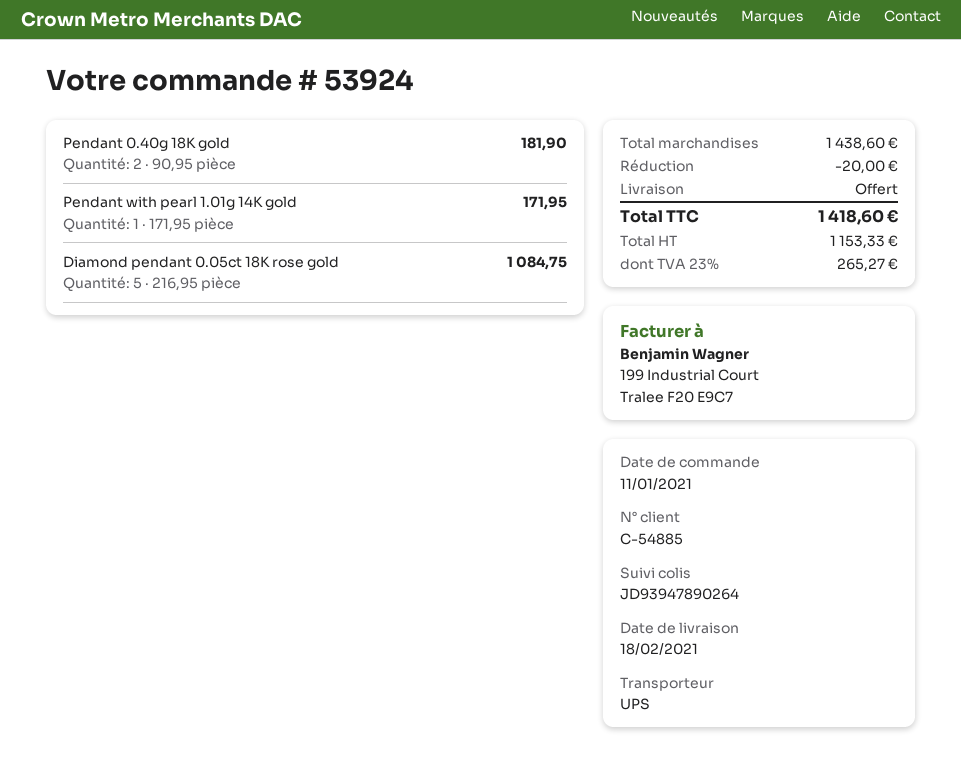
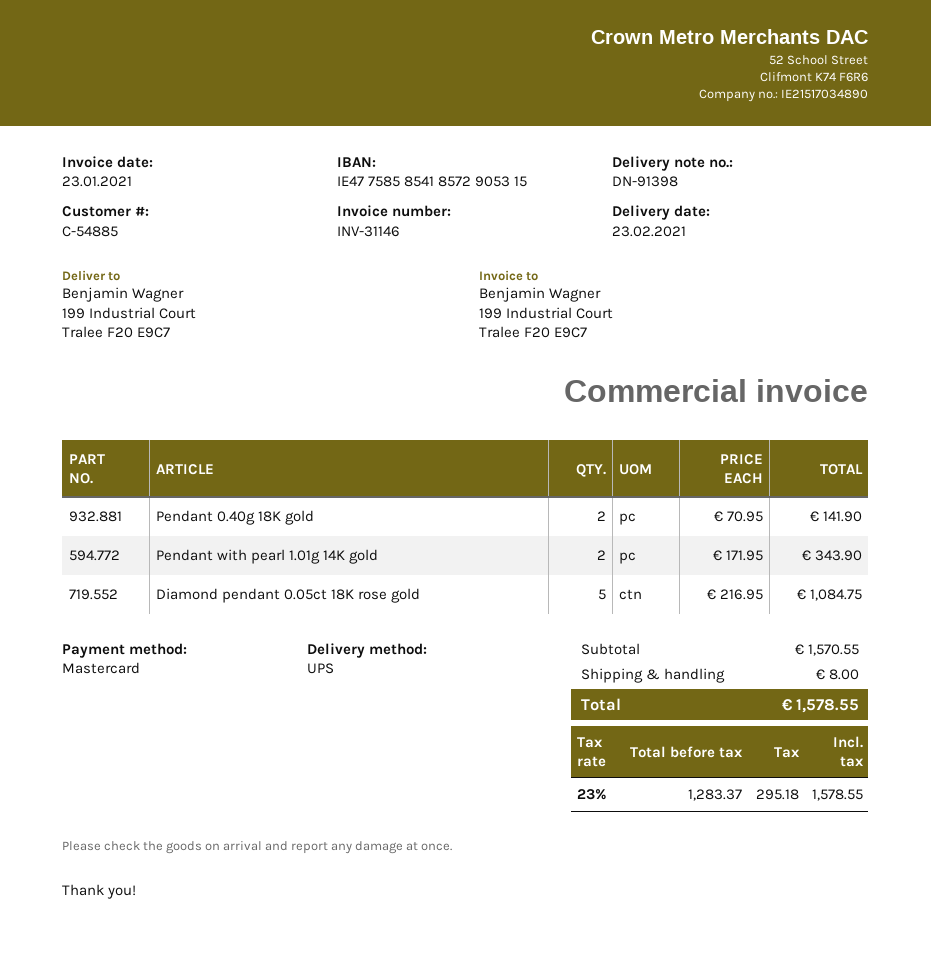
delivery date: 2021-02-18 -> 2021-02-23
Pendant 0.40g 18K gold: 2 x 90.95 = 181.90 -> 2 x 70.95 = 141.90
Pendant with pearl 1.01g 14K gold: 1 x 171.95 = 171.95 -> 2 x 171.95 = 343.90
subtotal: 1438.60 -> 1570.55
discount: 20.00 -> none
shipping: 0.00 -> 8.00
net: 1153.33 -> 1283.37
tax: 23% = 265.27 -> 23% = 295.18
total: 1418.60 -> 1578.55

